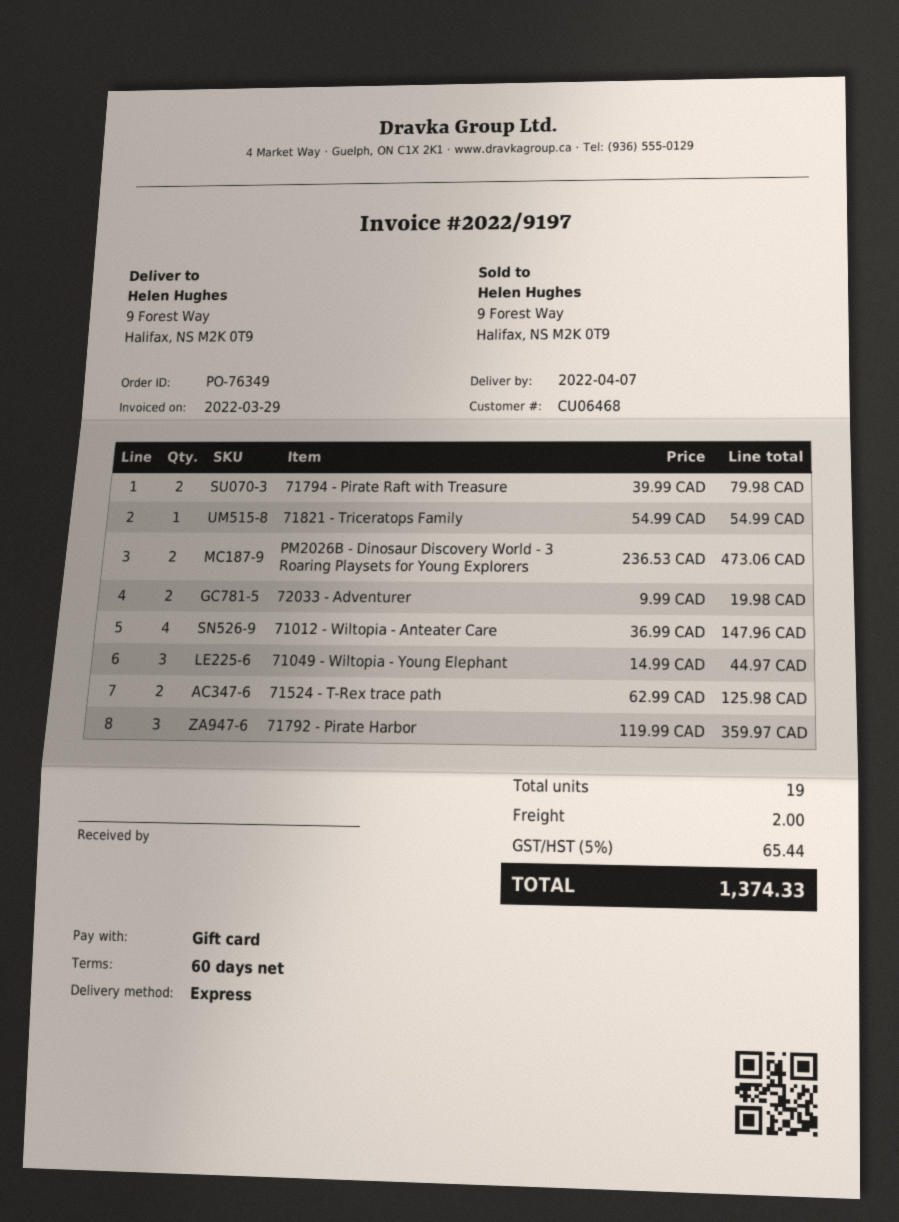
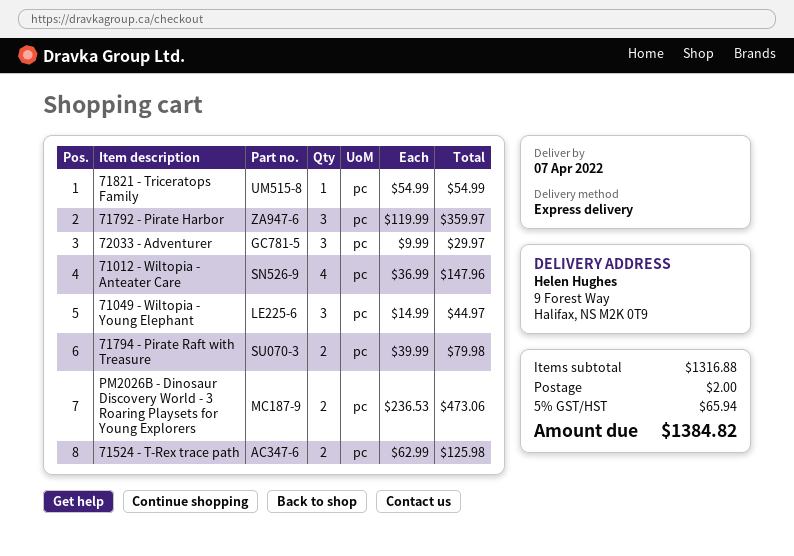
72033 - Adventurer: 2 x 9.99 = 19.98 -> 3 x 9.99 = 29.97
tax: 5% = 65.44 -> 5% = 65.94
total: 1374.33 -> 1384.82

